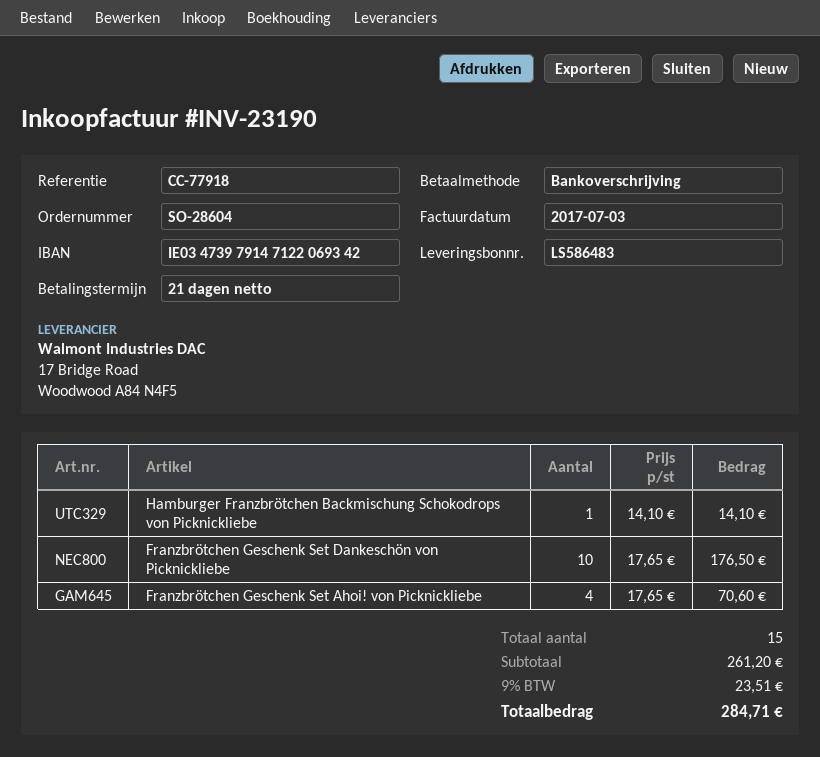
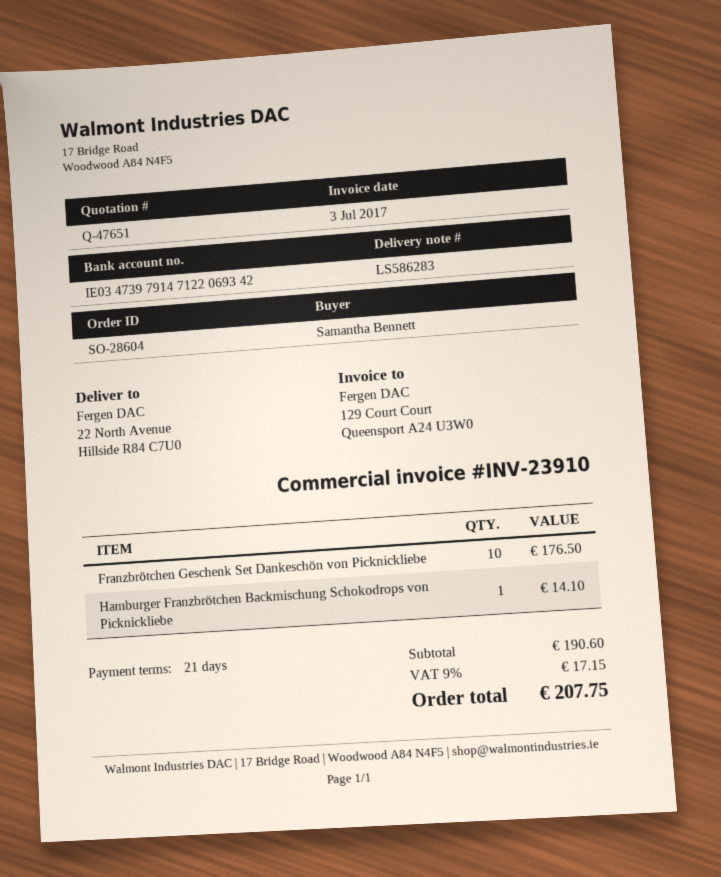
delivery note number: LS586483 -> LS586283
invoice number: INV-23190 -> INV-23910
Franzbrötchen Geschenk Set Ahoi! von Picknickliebe: 4 for 70.60 -> none
subtotal: 261.20 -> 190.60
tax: 9% = 23.51 -> 9% = 17.15
total: 284.71 -> 207.75

